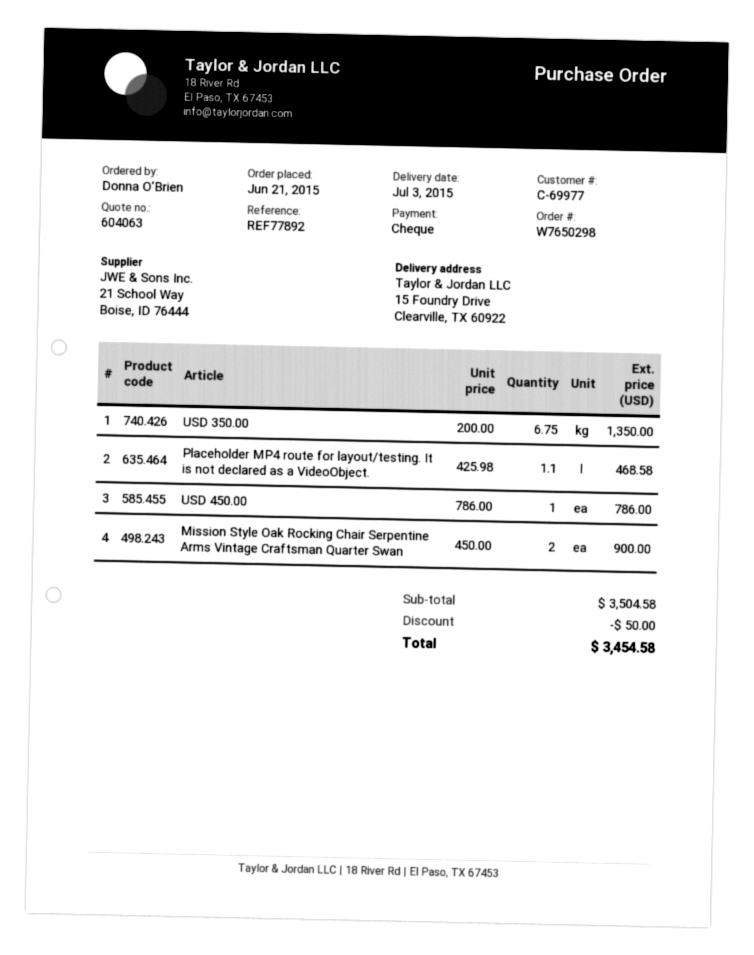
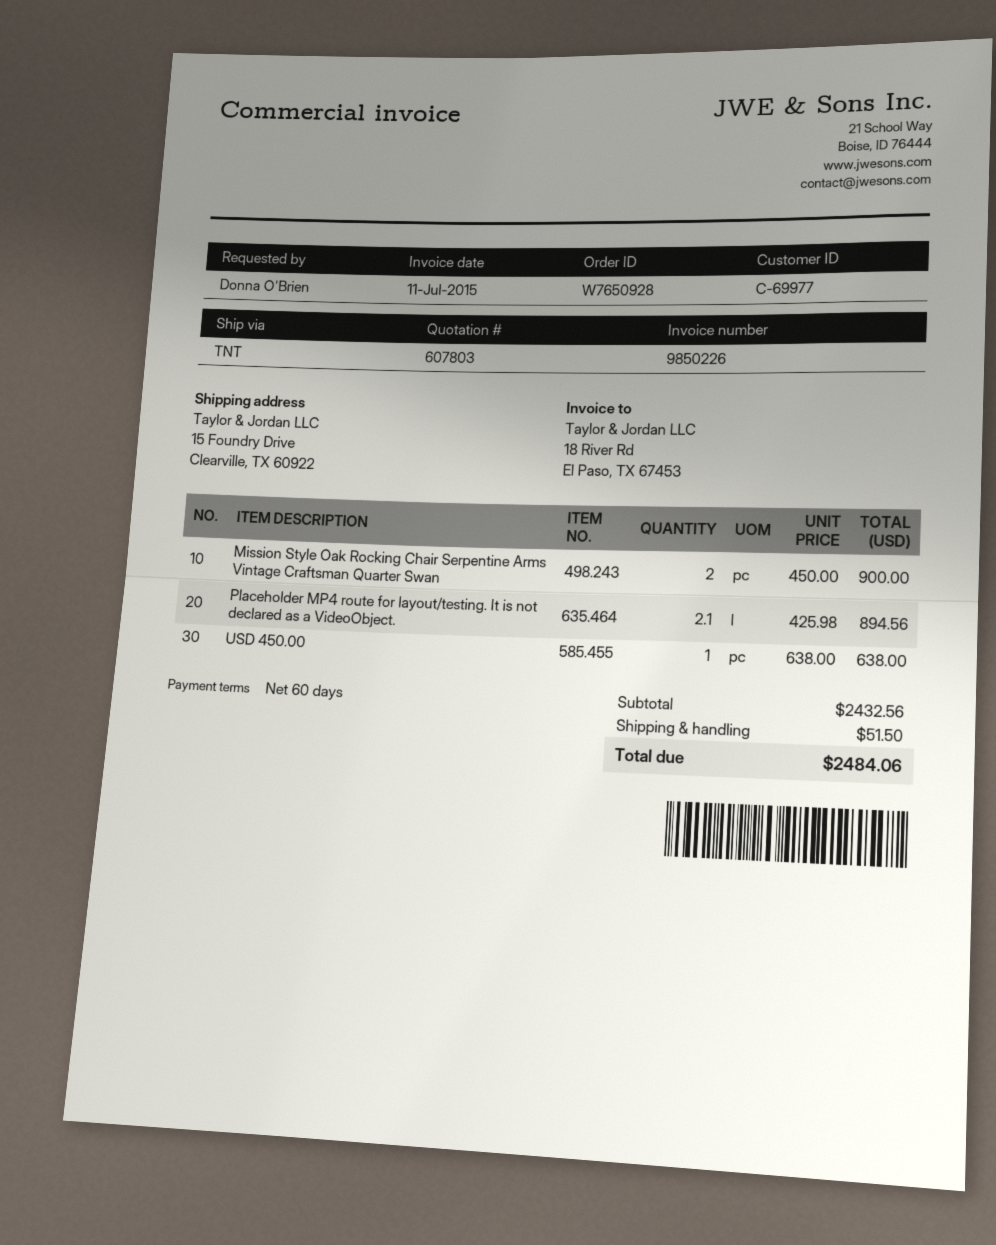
quote number: 604063 -> 607803
order number: W7650298 -> W7650928
USD 350.00: 6.75 x 200.00 = 1350.00 -> none
Placeholder MP4 route for layout/testing. It is not declared as a VideoObject.: 1.1 x 425.98 = 468.58 -> 2.1 x 425.98 = 894.56
USD 450.00: 1 x 786.00 = 786.00 -> 1 x 638.00 = 638.00
subtotal: 3504.58 -> 2432.56
discount: 50.00 -> none
shipping: none -> 51.50
total: 3454.58 -> 2484.06

